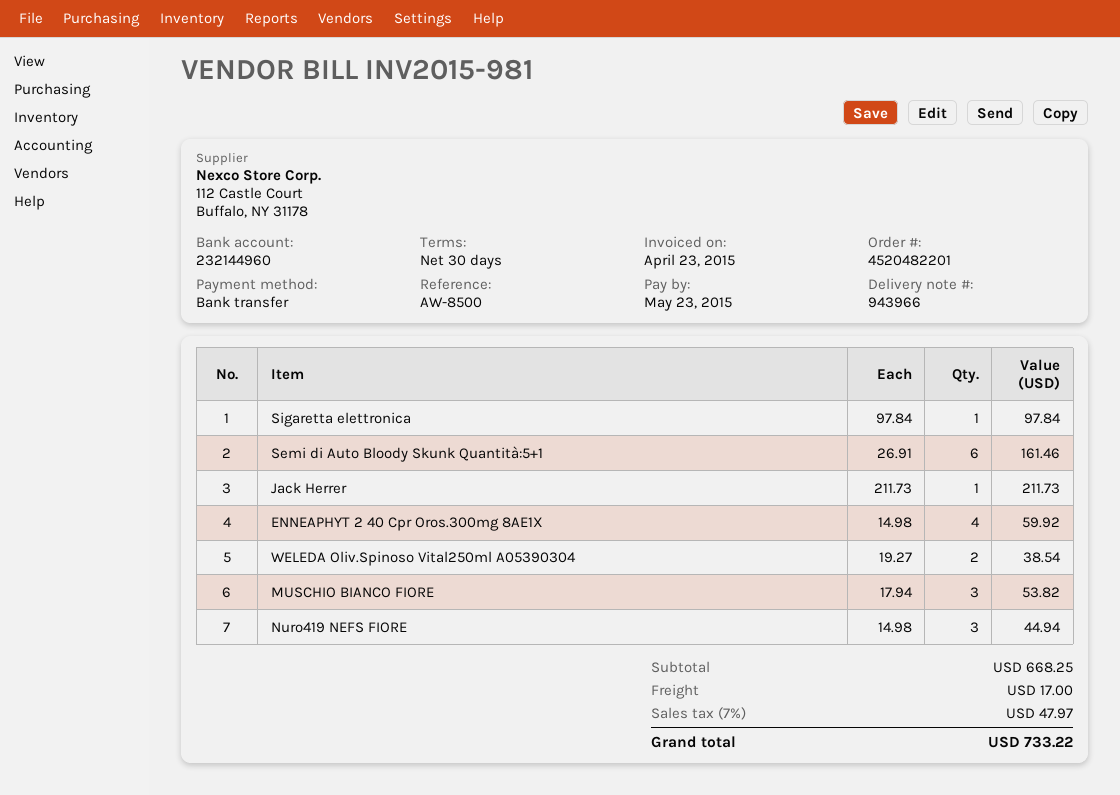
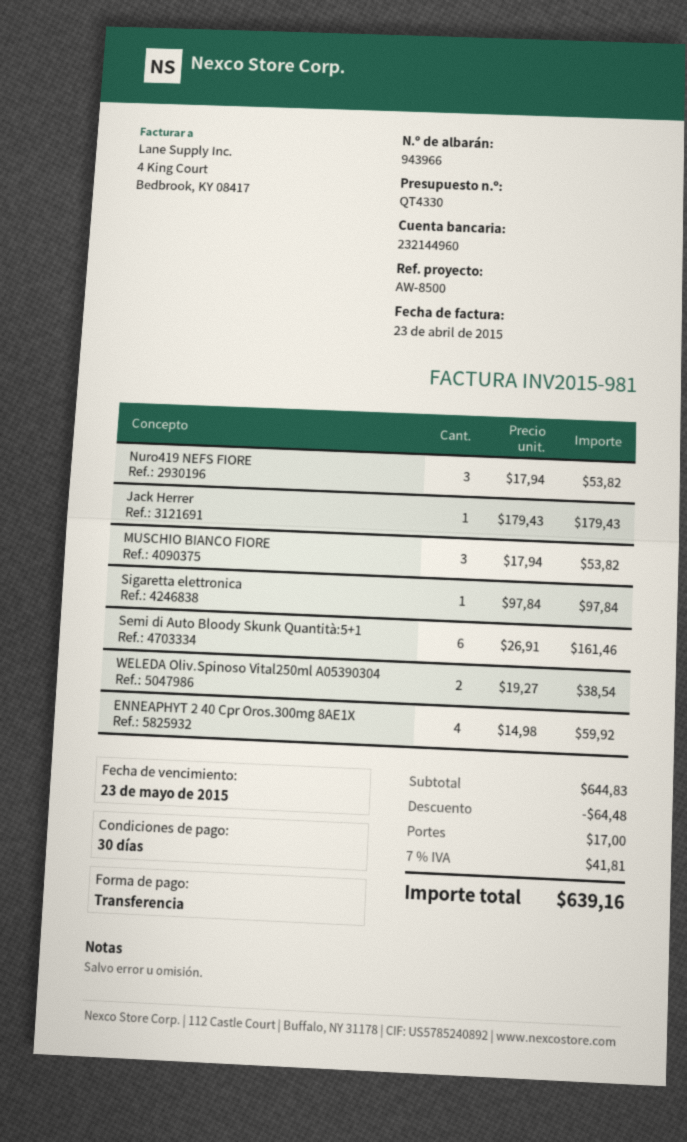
Jack Herrer: 1 x 211.73 = 211.73 -> 1 x 179.43 = 179.43
Nuro419 NEFS FIORE: 3 x 14.98 = 44.94 -> 3 x 17.94 = 53.82
subtotal: 668.25 -> 644.83
discount: none -> 64.48
tax: 7% = 47.97 -> 7% = 41.81
total: 733.22 -> 639.16

